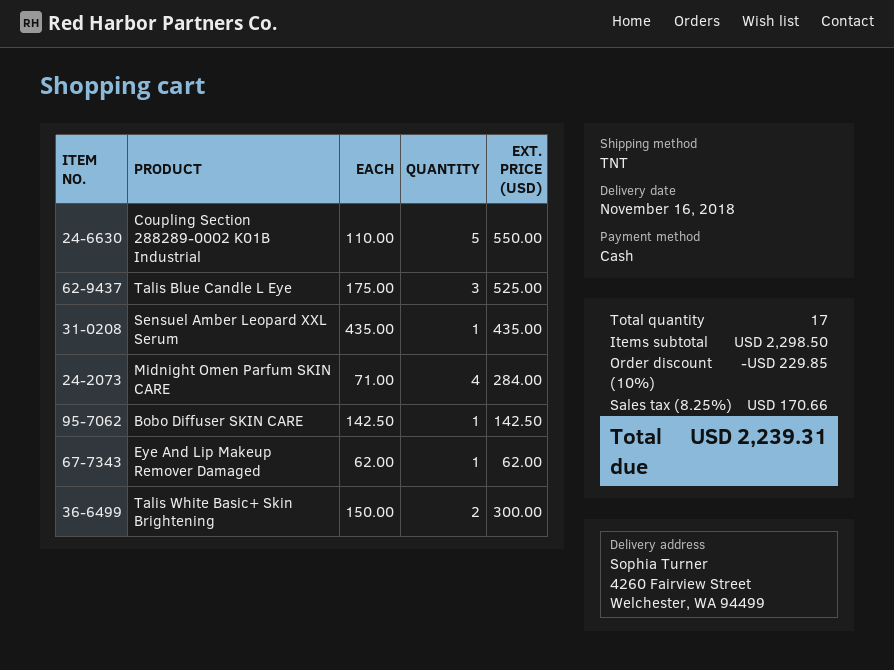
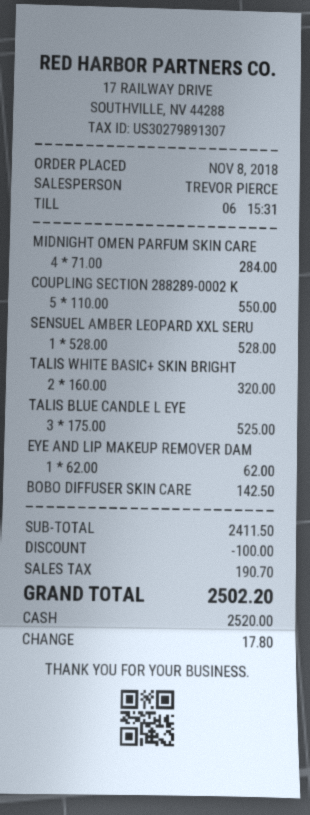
Sensuel Amber Leopard XXL Serum: 1 x 435.00 = 435.00 -> 1 x 528.00 = 528.00
Talis White Basic+ Skin Brightening: 2 x 150.00 = 300.00 -> 2 x 160.00 = 320.00
subtotal: 2298.50 -> 2411.50
discount: 229.85 -> 100.00
tax: 170.66 -> 190.70
total: 2239.31 -> 2502.20

